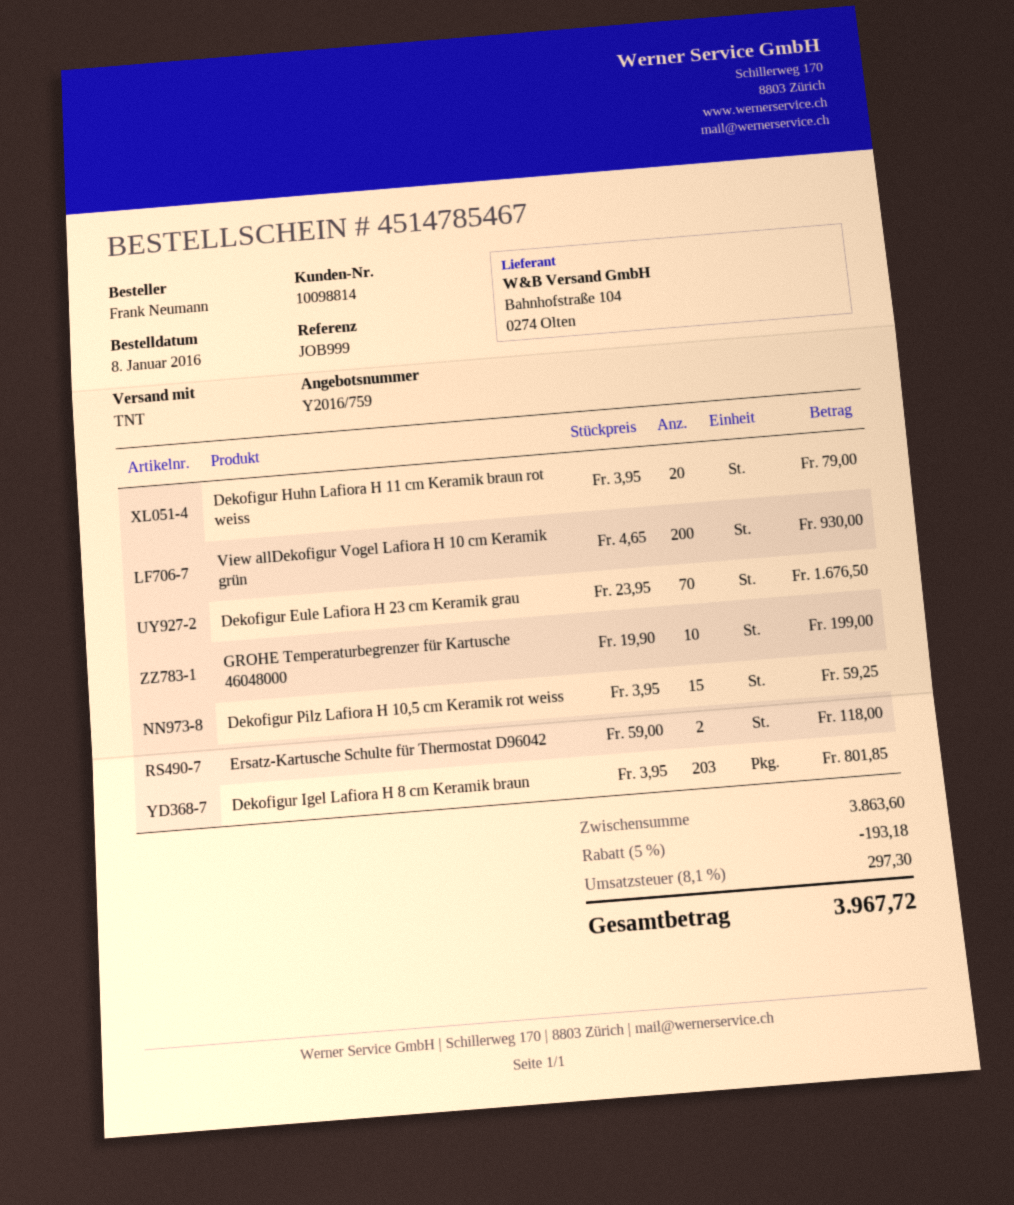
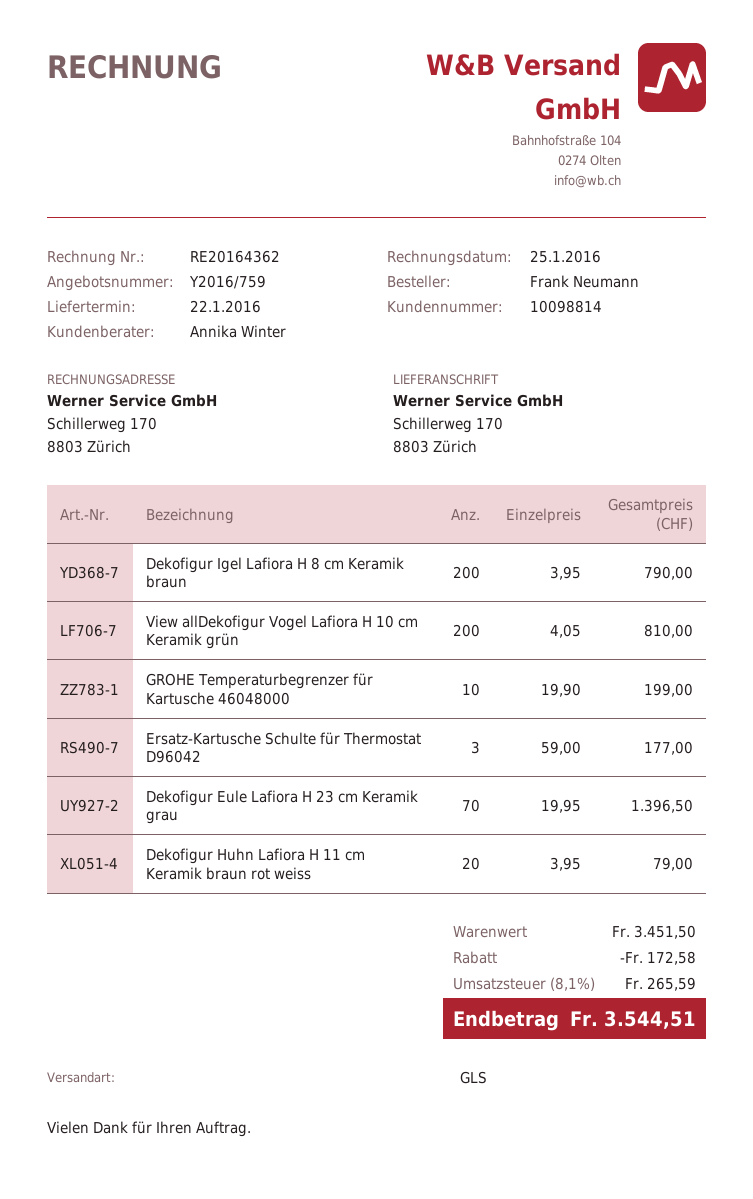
shipping method: TNT -> GLS
View allDekofigur Vogel Lafiora H 10 cm Keramik grün: 200 x 4.65 = 930.00 -> 200 x 4.05 = 810.00
Dekofigur Eule Lafiora H 23 cm Keramik grau: 70 x 23.95 = 1676.50 -> 70 x 19.95 = 1396.50
Dekofigur Pilz Lafiora H 10,5 cm Keramik rot weiss: 15 x 3.95 = 59.25 -> none
Ersatz-Kartusche Schulte für Thermostat D96042: 2 x 59.00 = 118.00 -> 3 x 59.00 = 177.00
Dekofigur Igel Lafiora H 8 cm Keramik braun: 203 x 3.95 = 801.85 -> 200 x 3.95 = 790.00
subtotal: 3863.60 -> 3451.50
discount: 193.18 -> 172.58
tax: 8.1% = 297.30 -> 8.1% = 265.59
total: 3967.72 -> 3544.51

